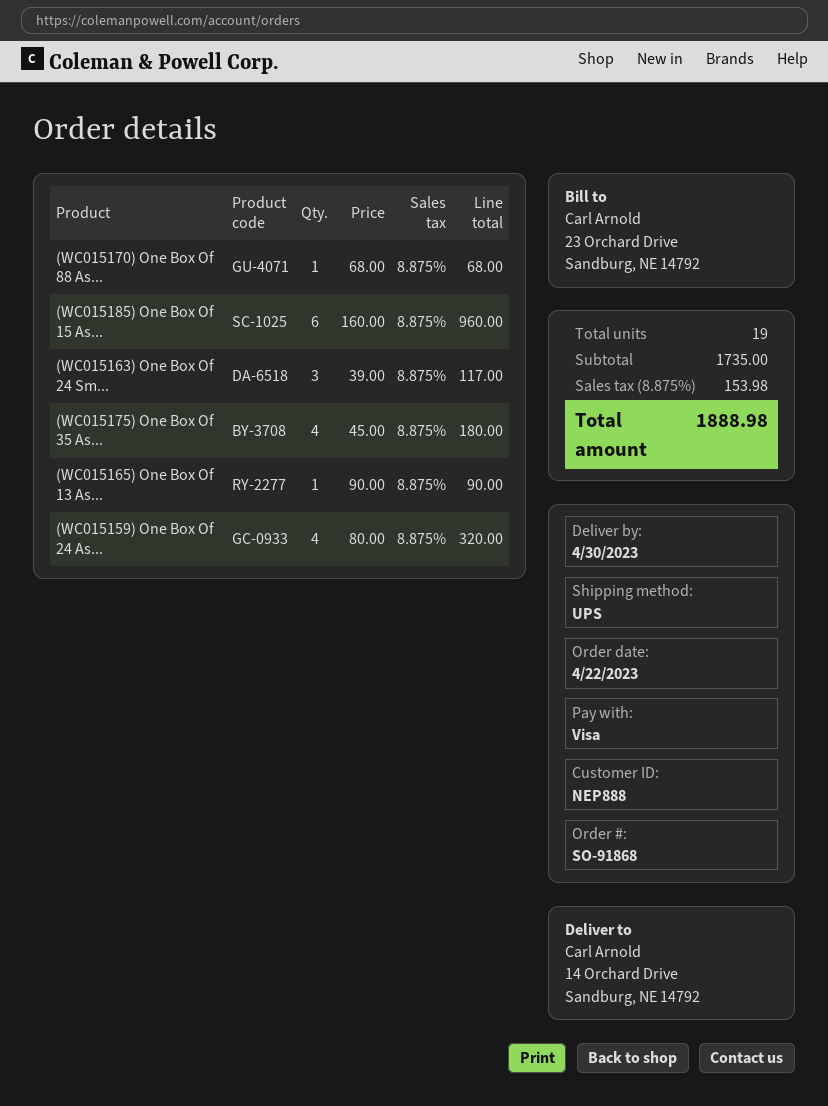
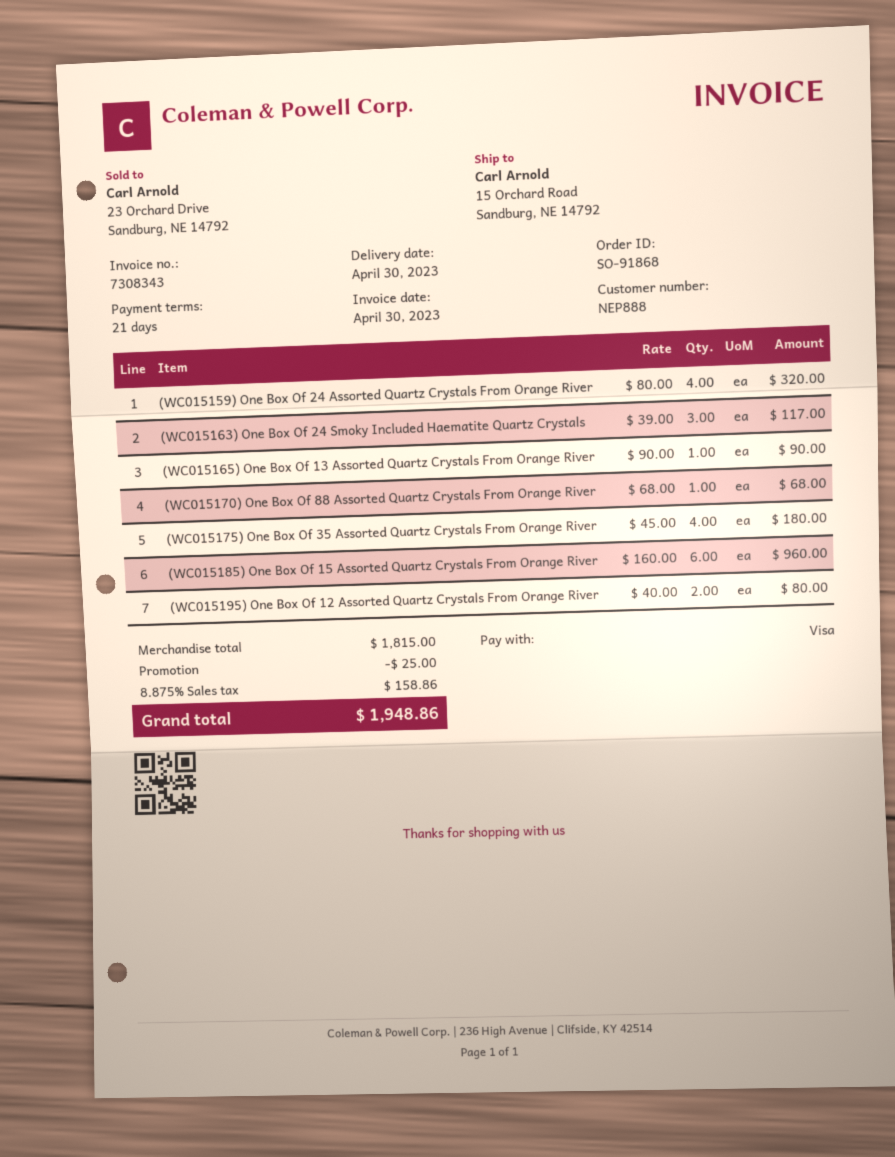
ship to: 14 Orchard Drive, Sandburg, NE 14792 -> 15 Orchard Road, Sandburg, NE 14792
(WC015195) One Box Of 12 Assorted Quartz Crystals From Orange River: none -> 2 x 40.00 = 80.00
subtotal: 1735.00 -> 1815.00
discount: none -> 25.00
tax: 8.875% = 153.98 -> 8.875% = 158.86
total: 1888.98 -> 1948.86

